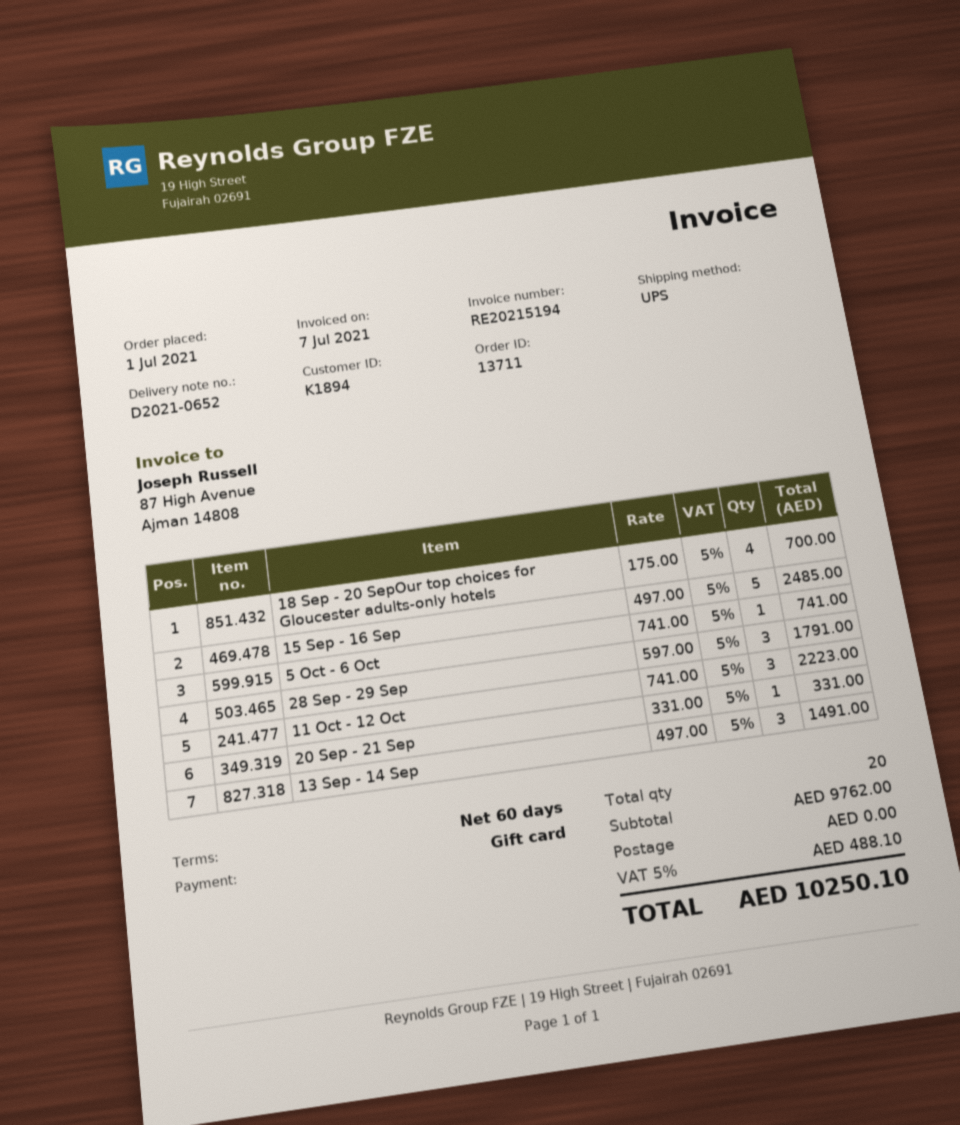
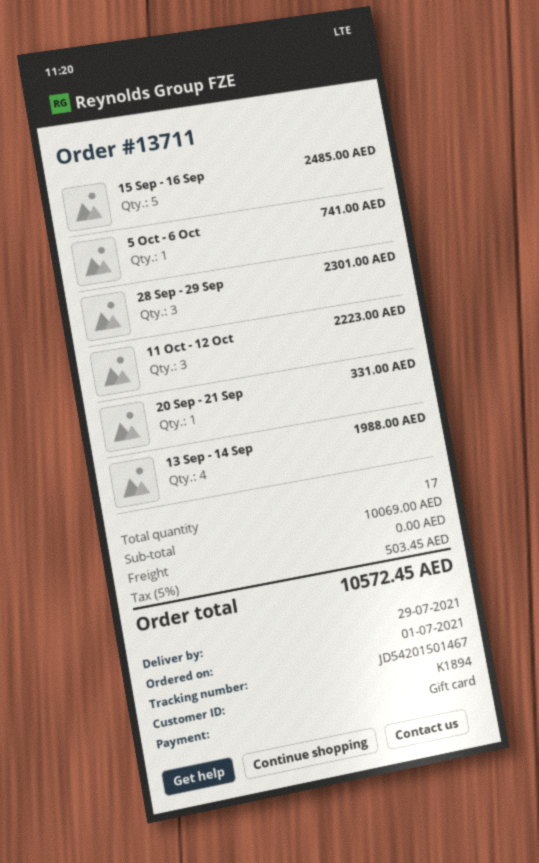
18 Sep - 20 SepOur top choices for Gloucester adults-only hotels: 4 for 700.00 -> none
28 Sep - 29 Sep: 3 for 1791.00 -> 3 for 2301.00
13 Sep - 14 Sep: 3 for 1491.00 -> 4 for 1988.00
total quantity: 20 -> 17
subtotal: 9762.00 -> 10069.00
tax: 5% = 488.10 -> 5% = 503.45
total: 10250.10 -> 10572.45

